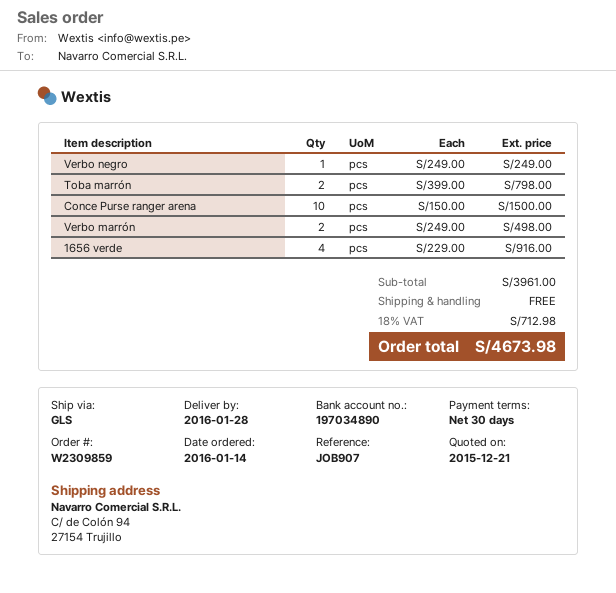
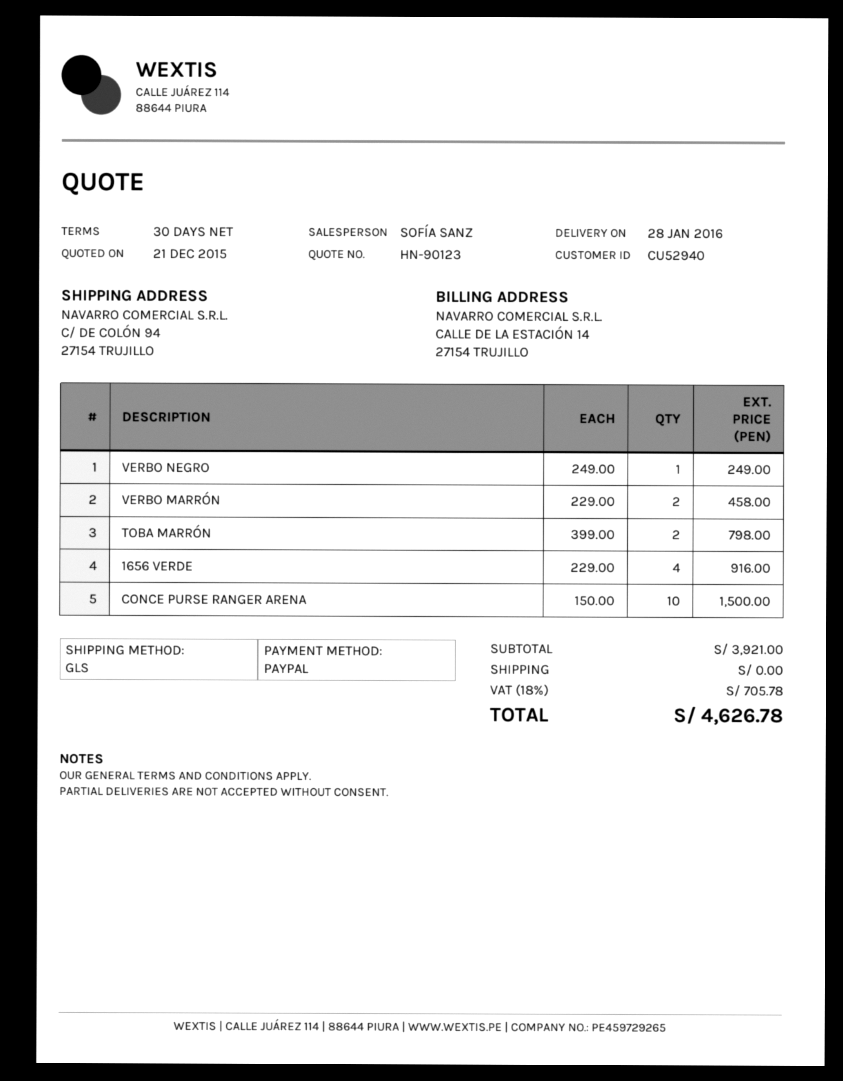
Verbo marrón: 2 x 249.00 = 498.00 -> 2 x 229.00 = 458.00
subtotal: 3961.00 -> 3921.00
tax: 18% = 712.98 -> 18% = 705.78
total: 4673.98 -> 4626.78

